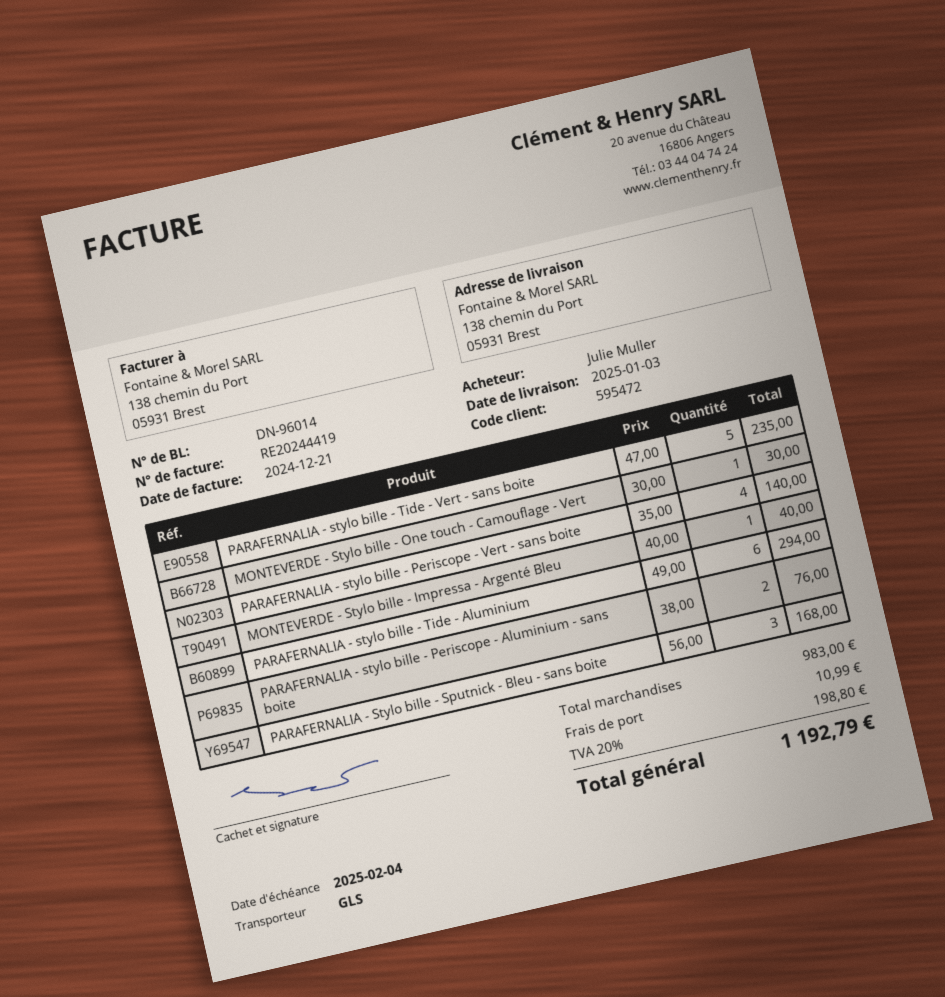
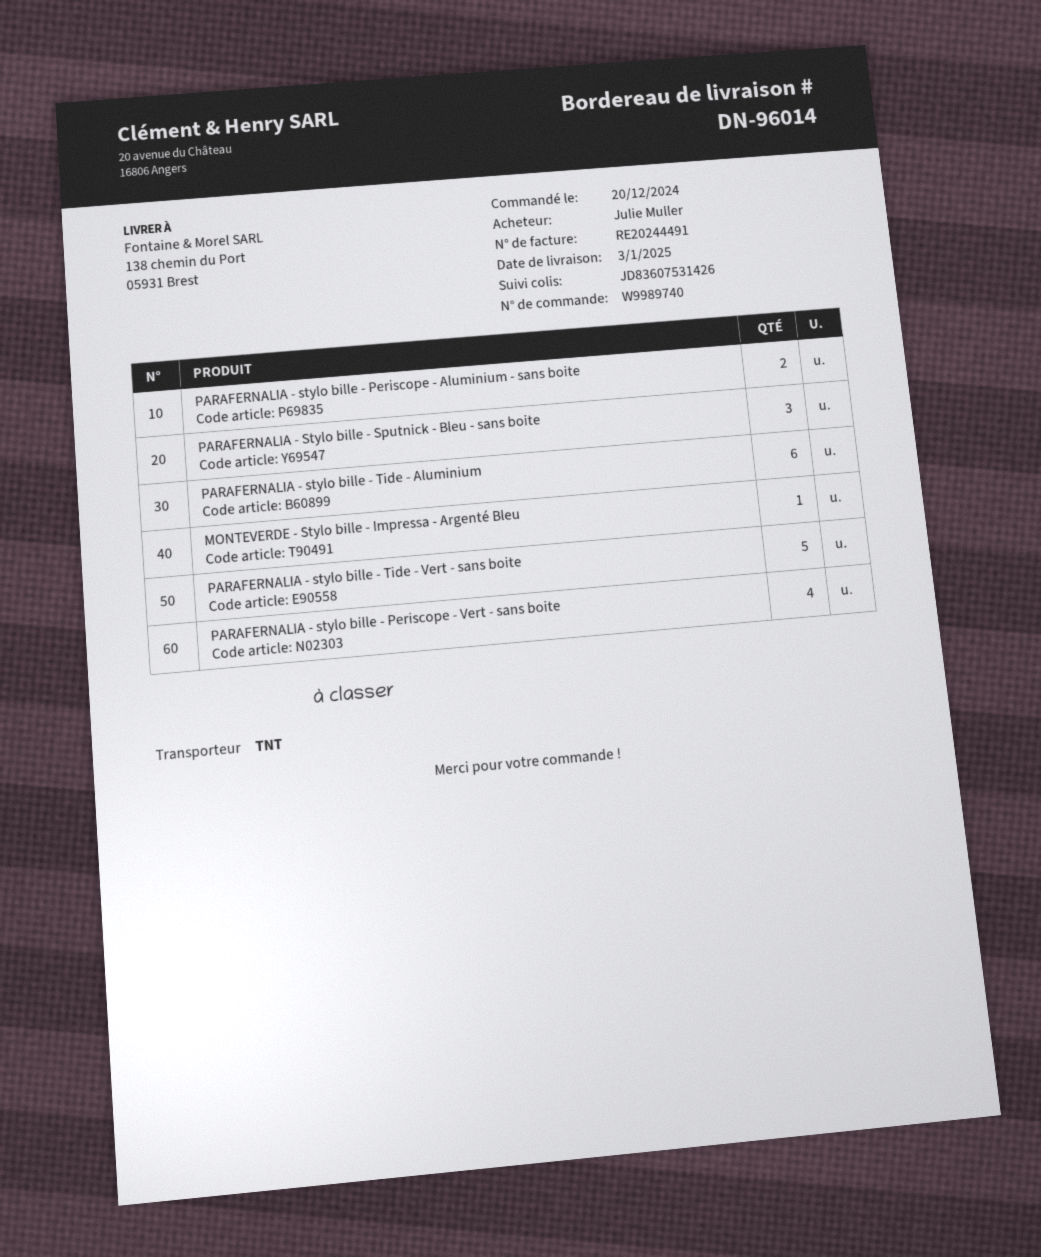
invoice number: RE20244419 -> RE20244491
shipping method: GLS -> TNT
MONTEVERDE - Stylo bille - One touch - Camouflage - Vert: 1 -> none

